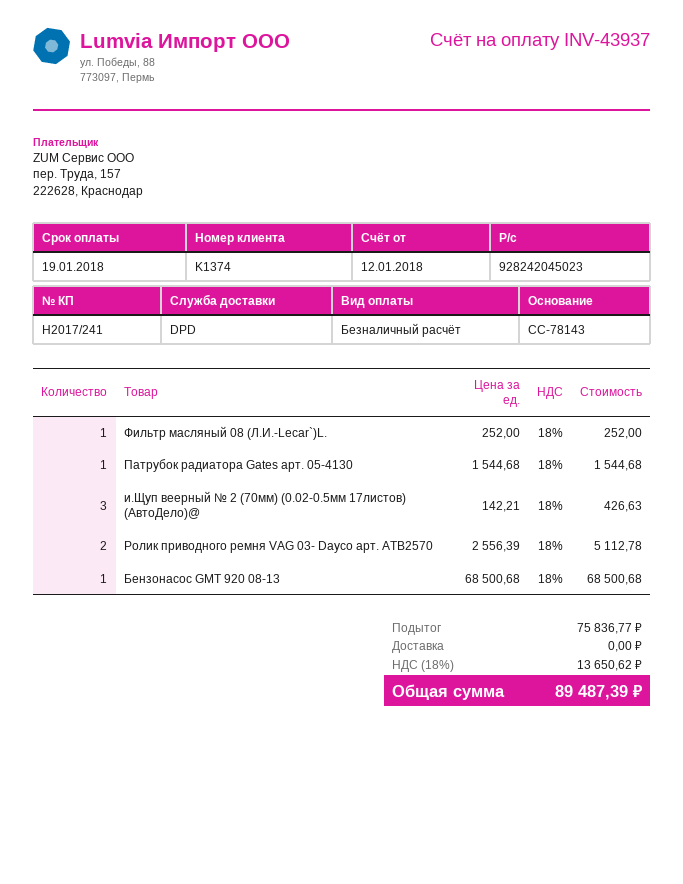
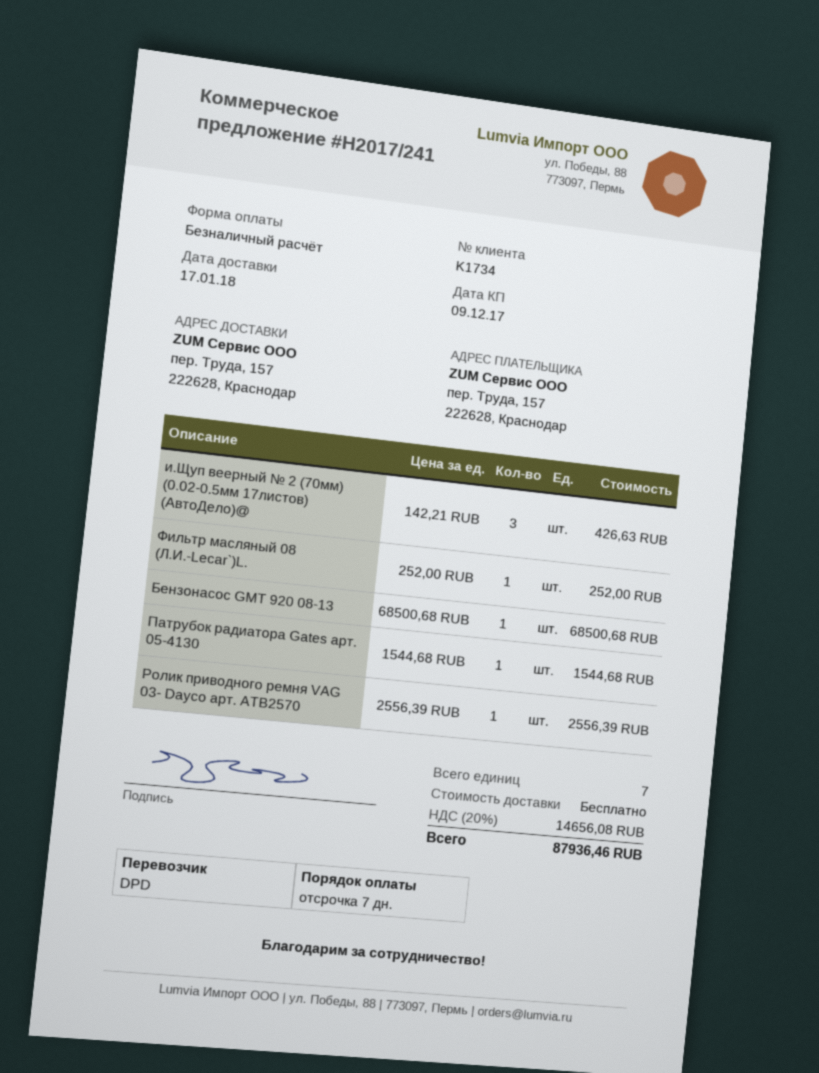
customer number: K1374 -> K1734
Ролик приводного ремня VAG 03- Dayco арт. ATB2570: 2 x 2556.39 = 5112.78 -> 1 x 2556.39 = 2556.39
tax: 18% = 13650.62 -> 20% = 14656.08
total: 89487.39 -> 87936.46

